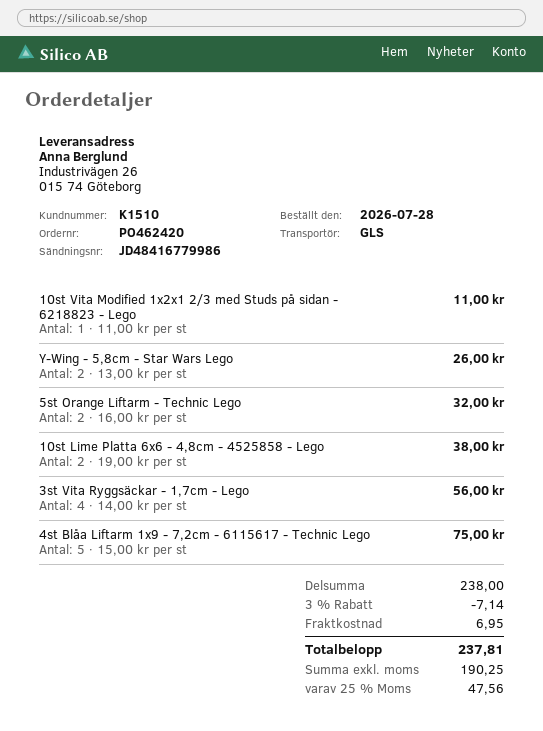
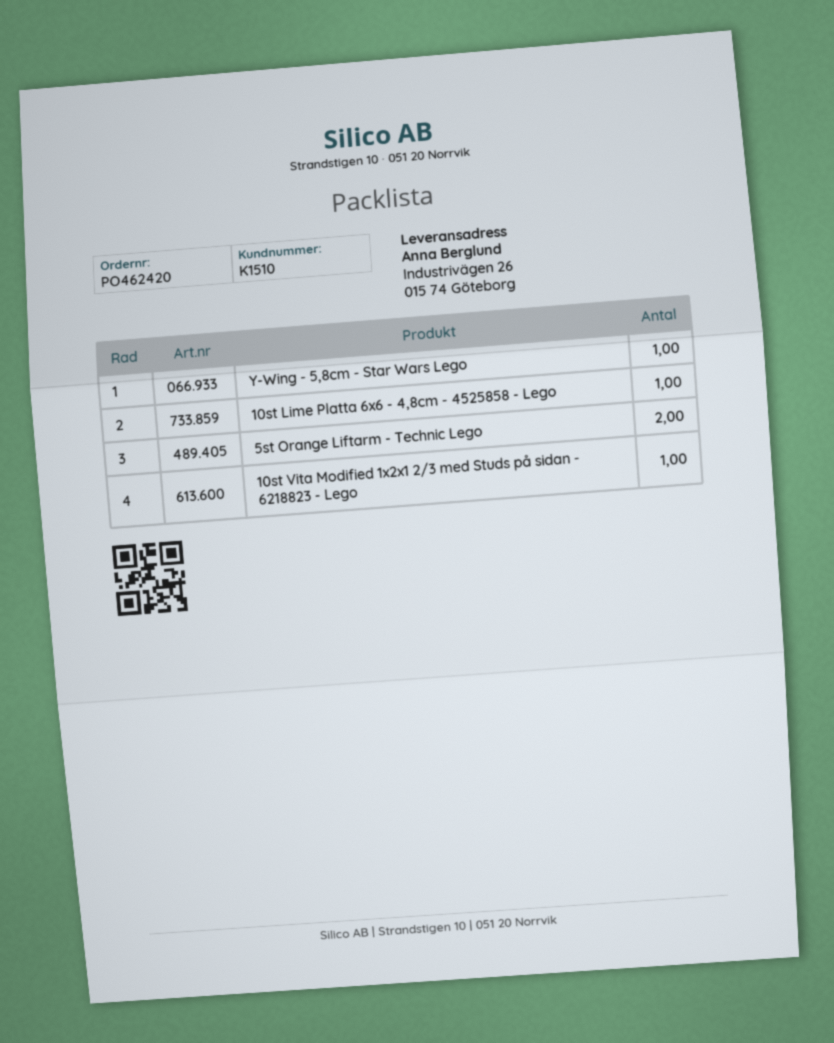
Y-Wing - 5,8cm - Star Wars Lego: 2 -> 1
10st Lime Platta 6x6 - 4,8cm - 4525858 - Lego: 2 -> 1
3st Vita Ryggsäckar - 1,7cm - Lego: 4 -> none
4st Blåa Liftarm 1x9 - 7,2cm - 6115617 - Technic Lego: 5 -> none

